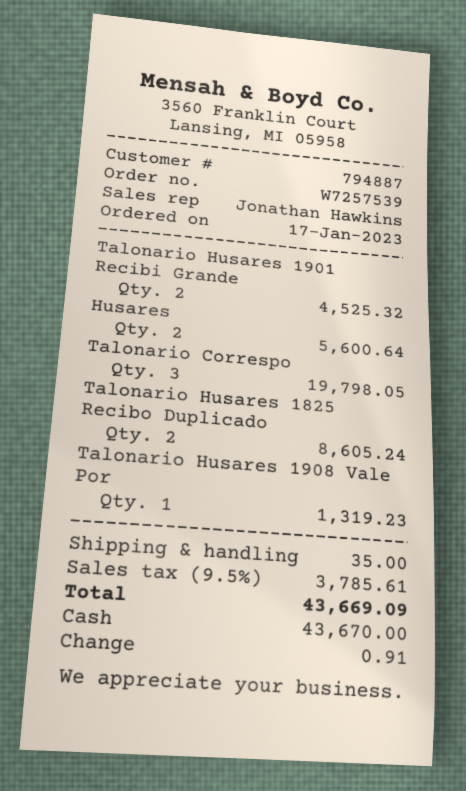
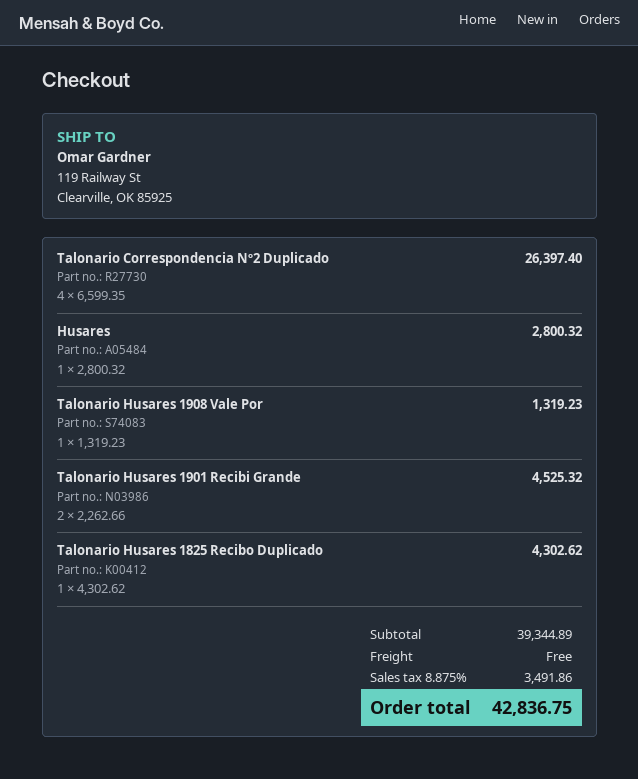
Husares: 2 for 5600.64 -> 1 for 2800.32
Talonario Correspo: 3 for 19798.05 -> 4 for 26397.40
Talonario Husares 1825 Recibo Duplicado: 2 for 8605.24 -> 1 for 4302.62
shipping: 35.00 -> 0.00
tax: 9.5% = 3785.61 -> 8.875% = 3491.86
total: 43669.09 -> 42836.75

